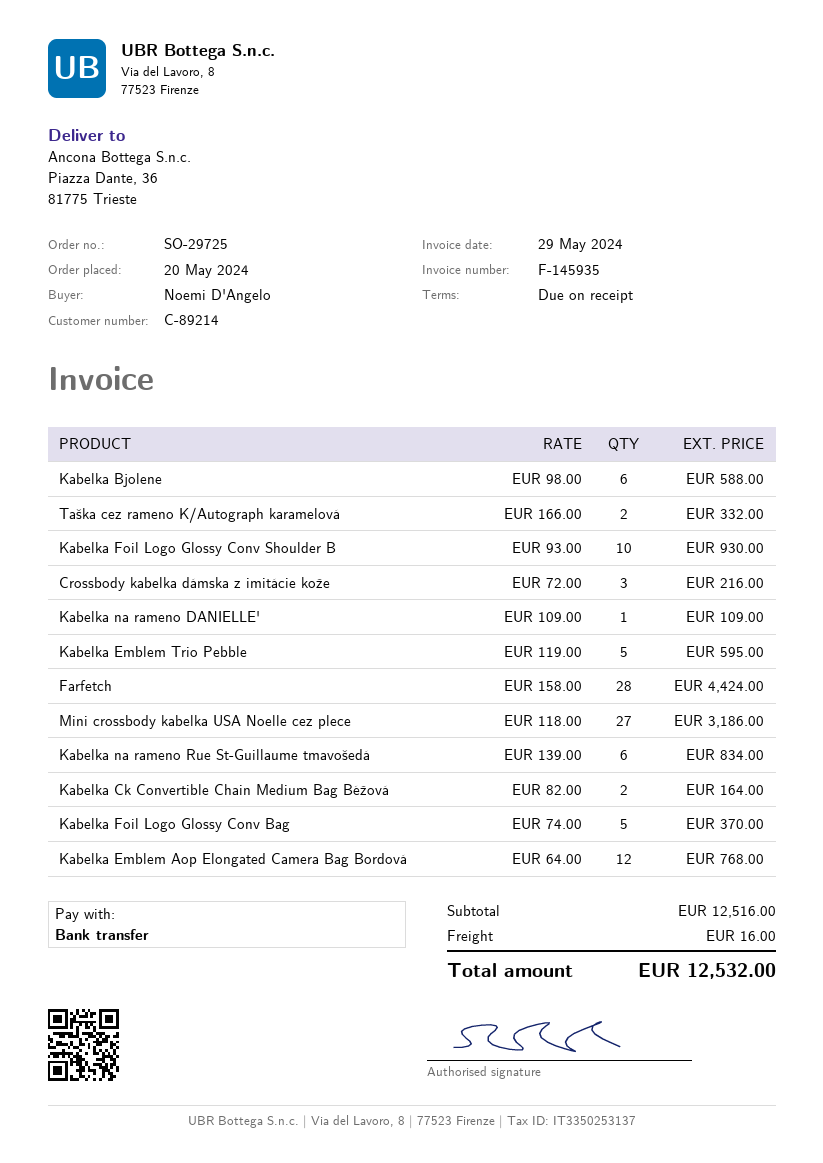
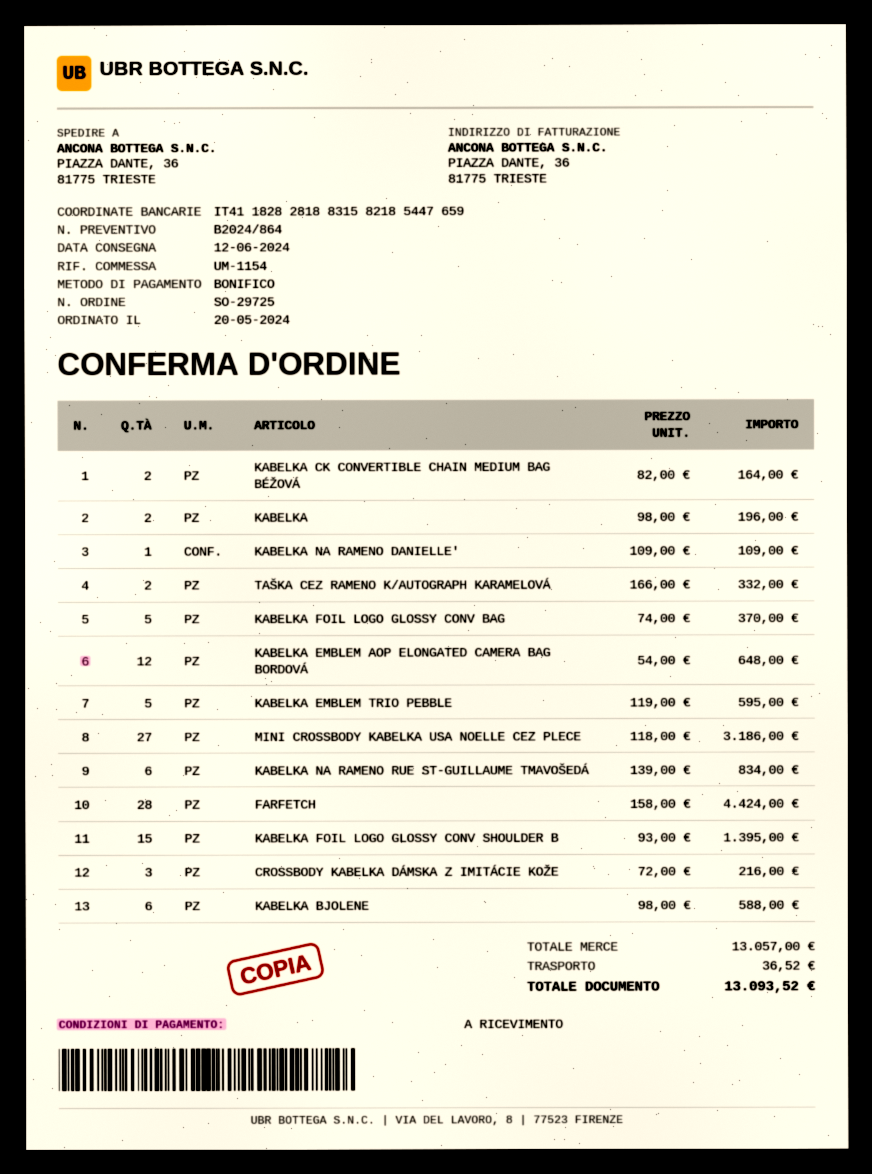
Kabelka Foil Logo Glossy Conv Shoulder B: 10 x 93.00 = 930.00 -> 15 x 93.00 = 1395.00
Kabelka Emblem Aop Elongated Camera Bag Bordová: 12 x 64.00 = 768.00 -> 12 x 54.00 = 648.00
KABELKA: none -> 2 x 98.00 = 196.00
subtotal: 12516.00 -> 13057.00
shipping: 16.00 -> 36.52
total: 12532.00 -> 13093.52

